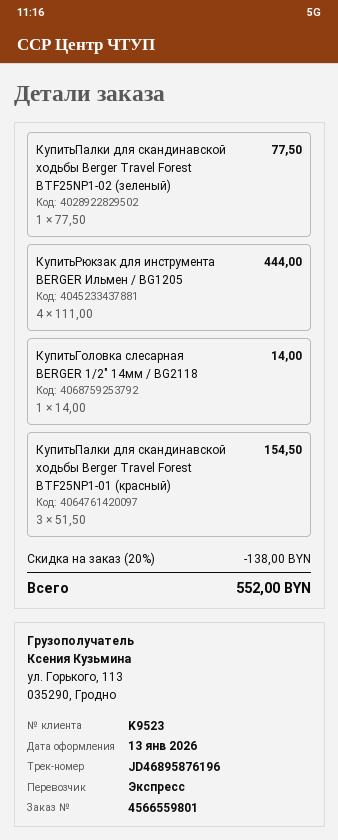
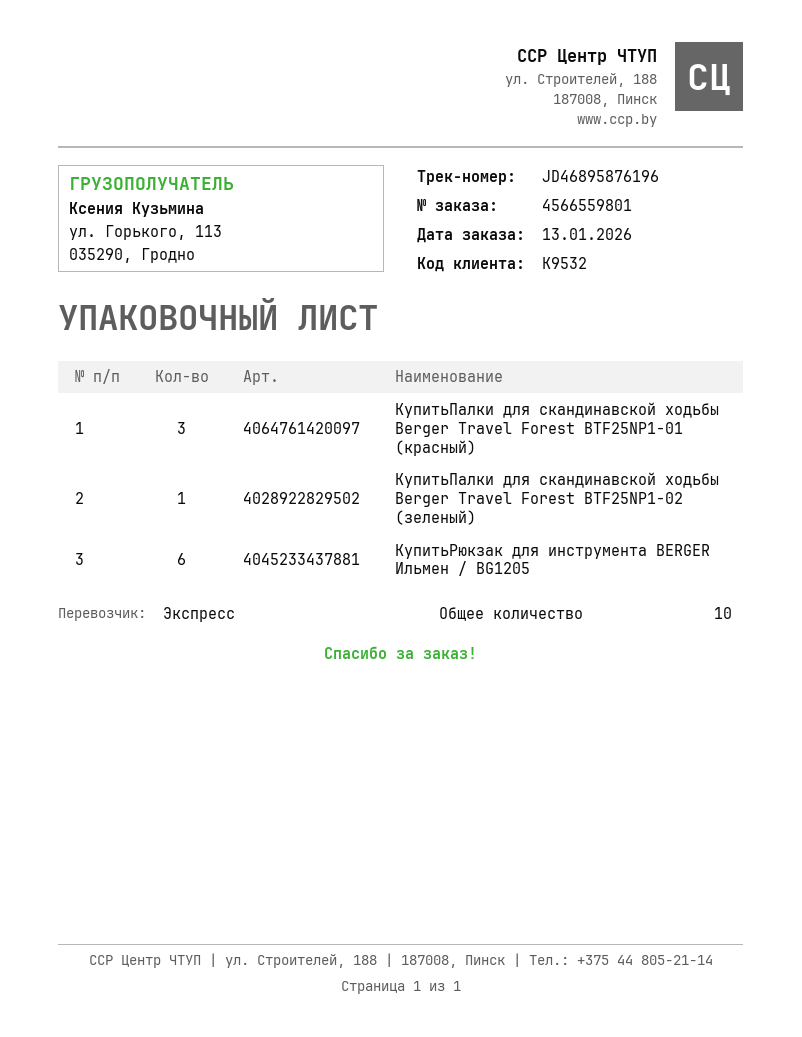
customer number: K9523 -> K9532
КупитьРюкзак для инструмента BERGER Ильмен / BG1205: 4 -> 6
КупитьГоловка слесарная BERGER 1/2" 14мм / BG2118: 1 -> none

